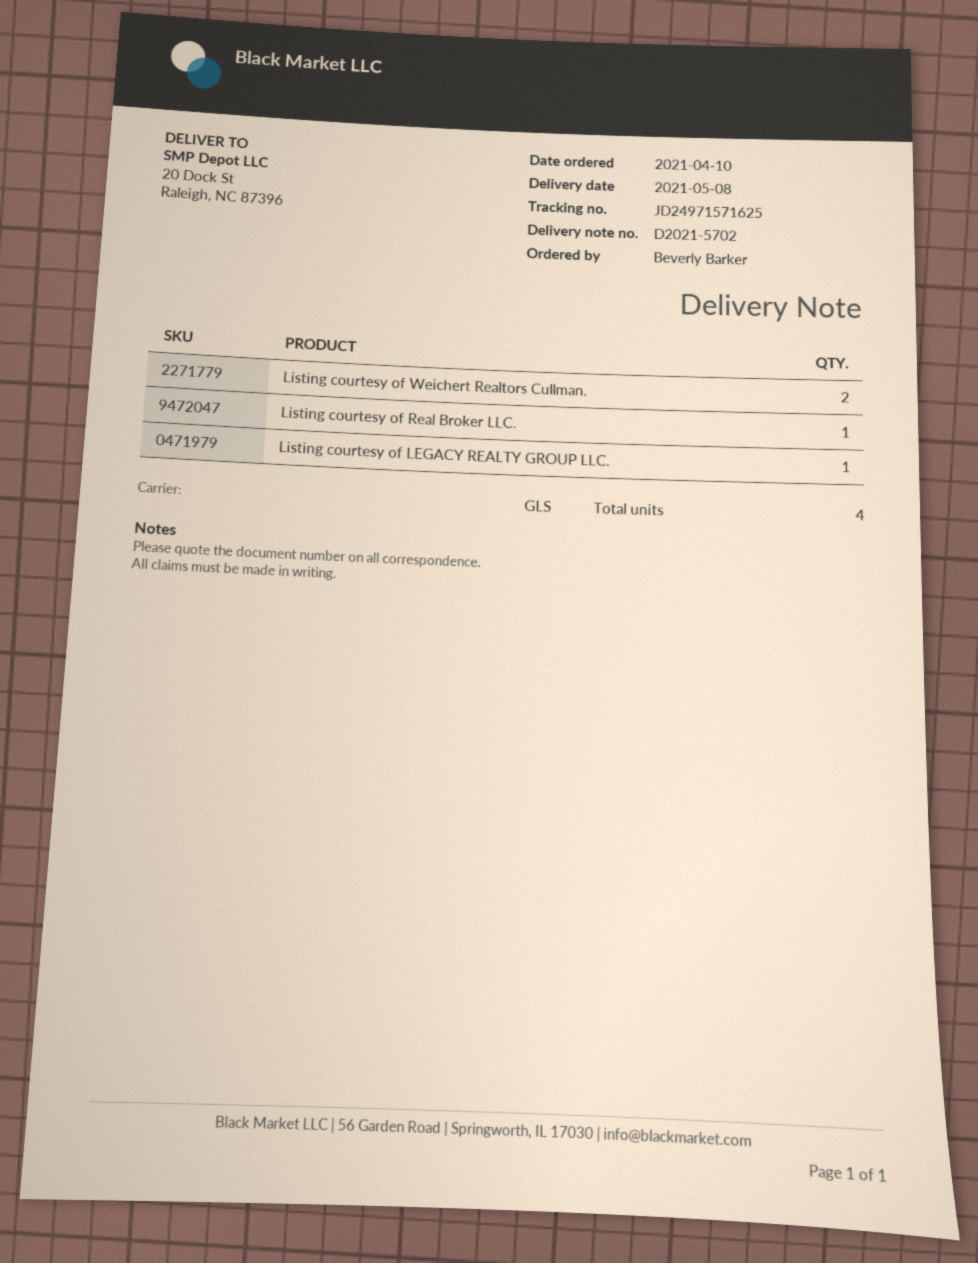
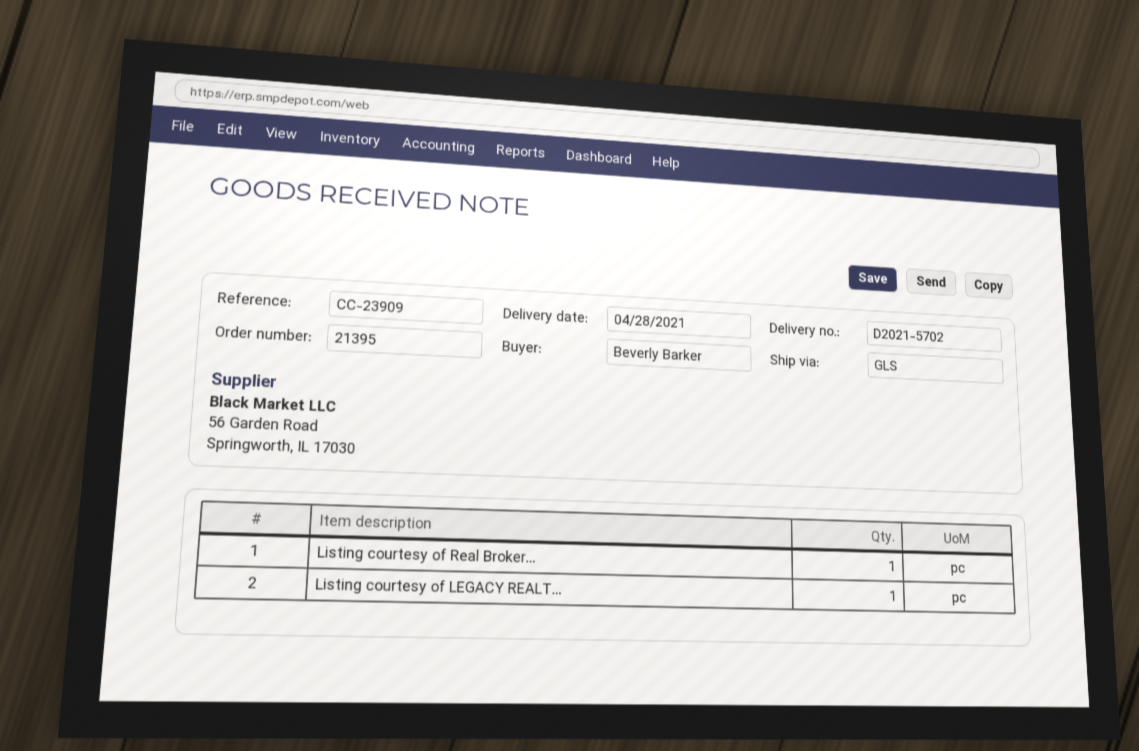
delivery date: 2021-05-08 -> 2021-04-28
Listing courtesy of Weichert Realtors Cullman.: 2 -> none

